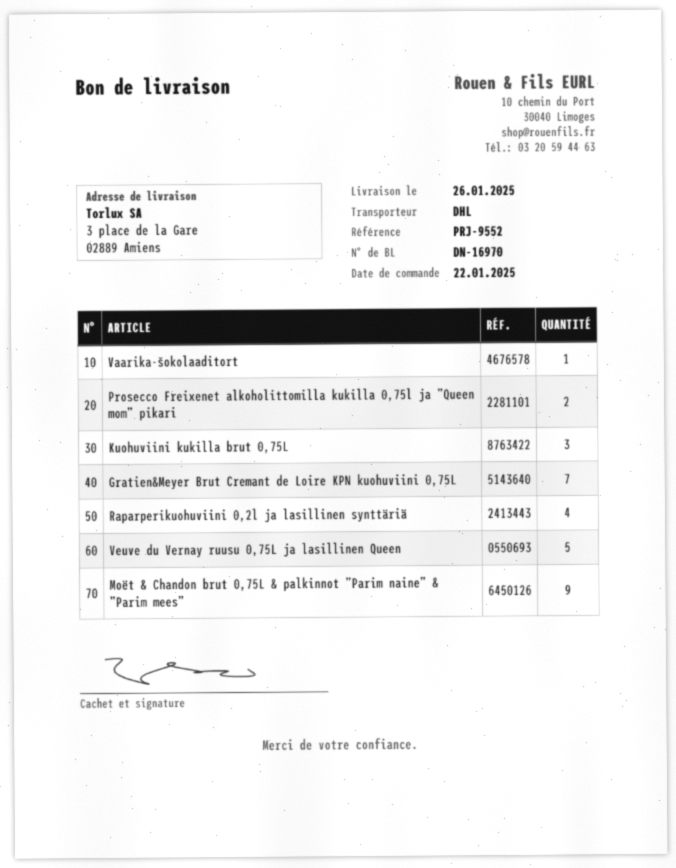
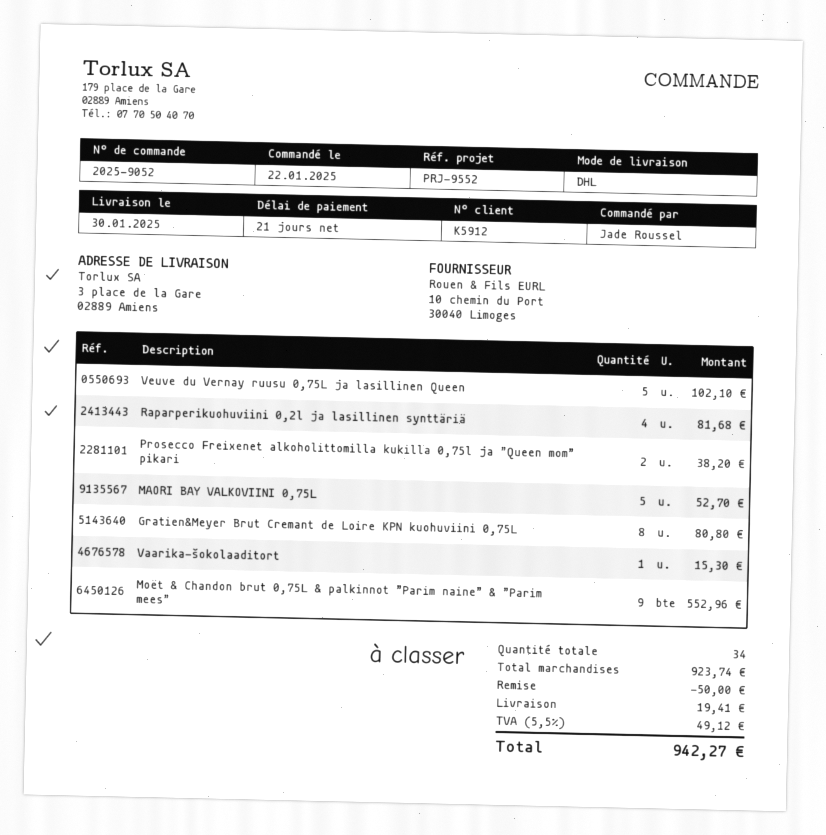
delivery date: 2025-01-26 -> 2025-01-30
Kuohuviini kukilla brut 0,75L: 3 -> none
Gratien&Meyer Brut Cremant de Loire KPN kuohuviini 0,75L: 7 -> 8
MAORI BAY VALKOVIINI 0,75L: none -> 5

